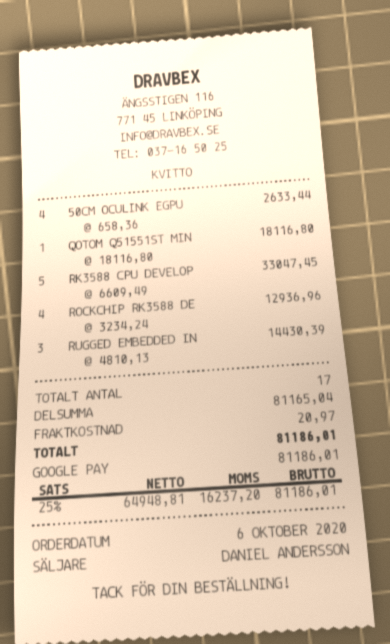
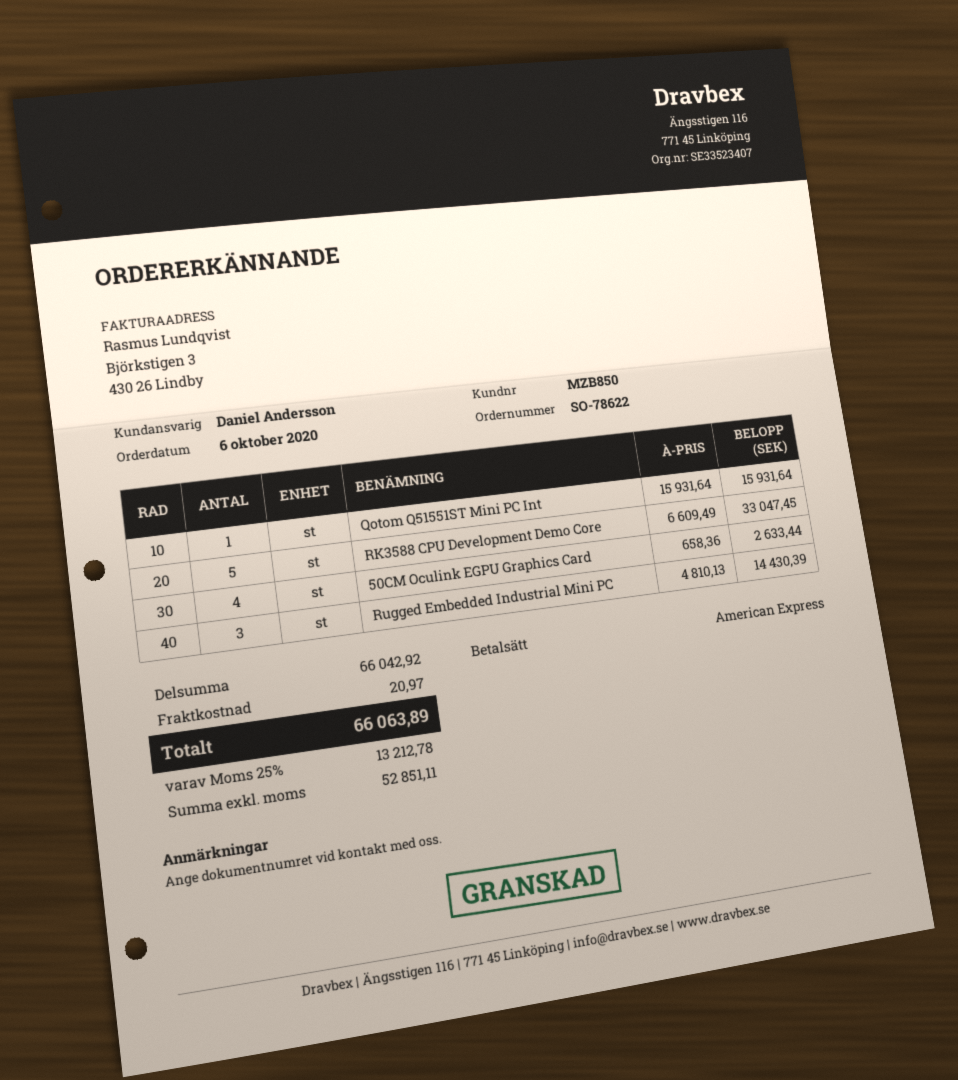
payment method: Google Pay -> American Express
QOTOM Q51551ST MIN: 1 x 18116.80 = 18116.80 -> 1 x 15931.64 = 15931.64
ROCKCHIP RK3588 DE: 4 x 3234.24 = 12936.96 -> none
subtotal: 81165.04 -> 66042.92
net: 64948.81 -> 52851.11
tax: 25% = 16237.20 -> 25% = 13212.78
total: 81186.01 -> 66063.89

